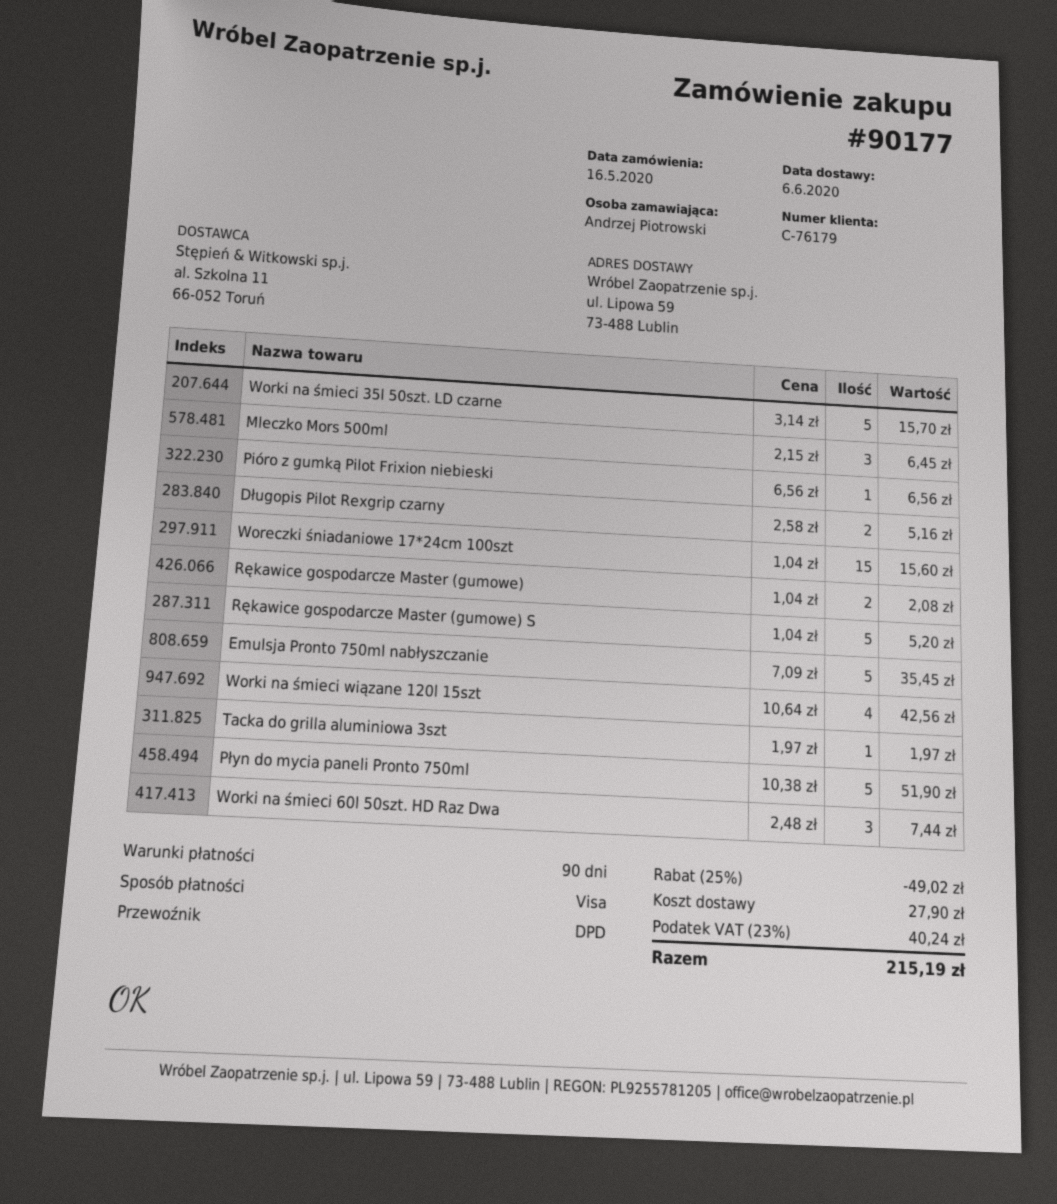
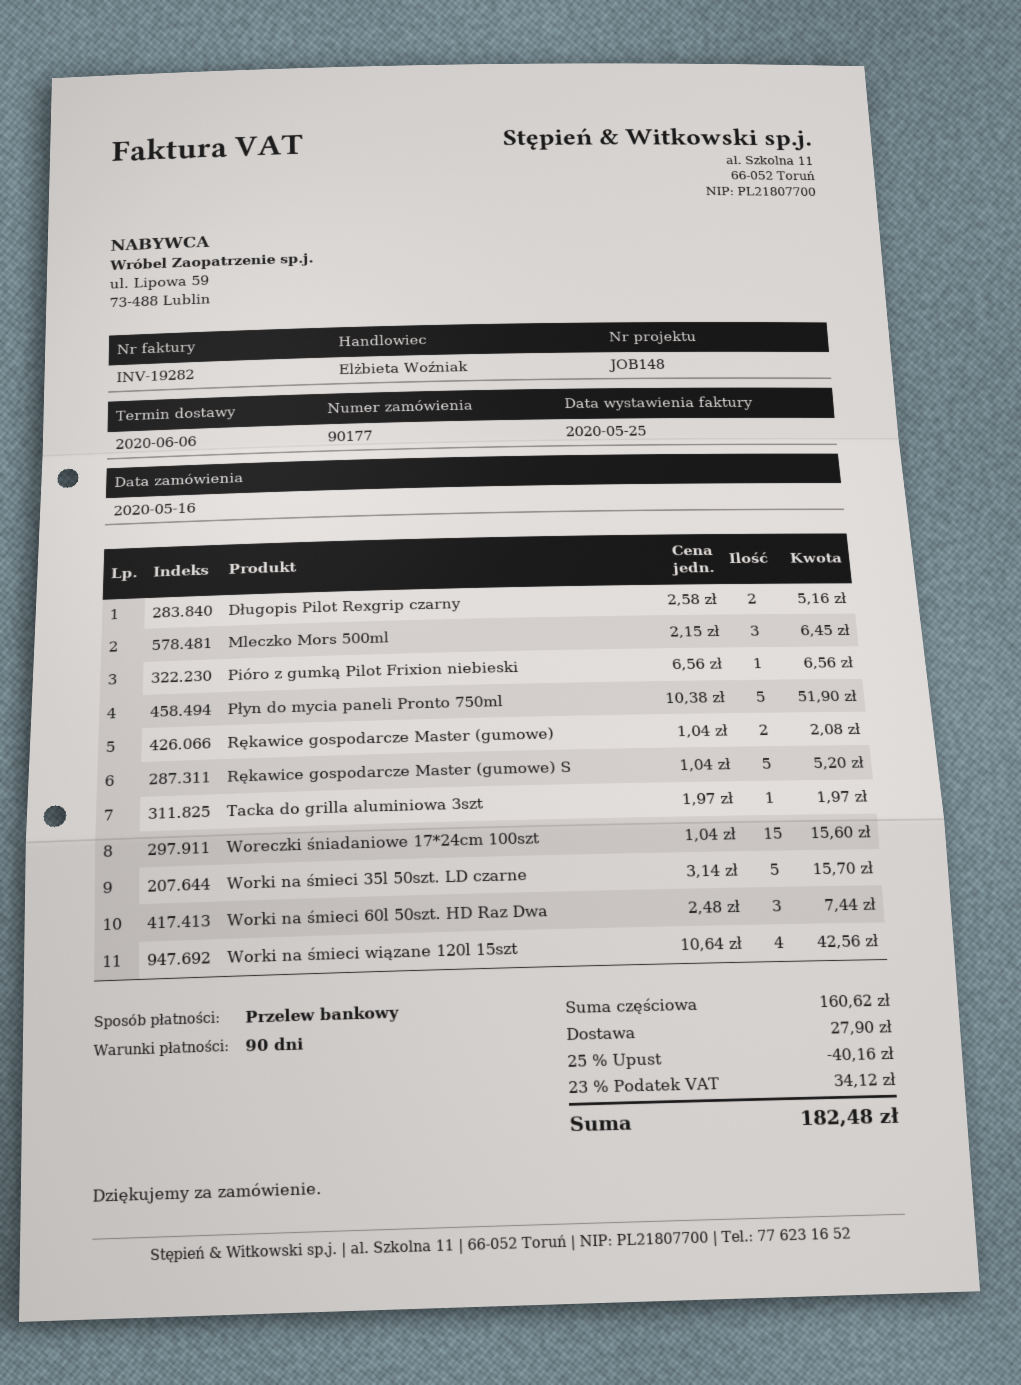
payment method: Visa -> bank transfer
Emulsja Pronto 750ml nabłyszczanie: 5 x 7.09 = 35.45 -> none
discount: 25% = 49.02 -> 25% = 40.16
tax: 23% = 40.24 -> 23% = 34.12
total: 215.19 -> 182.48

